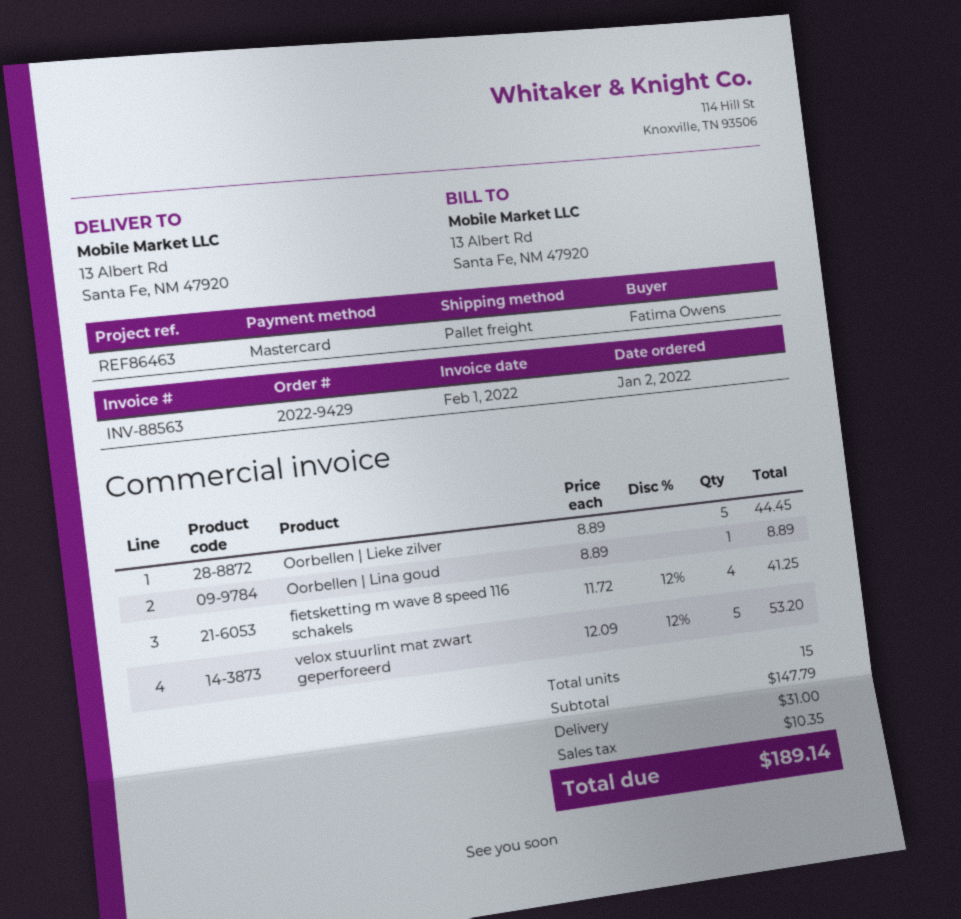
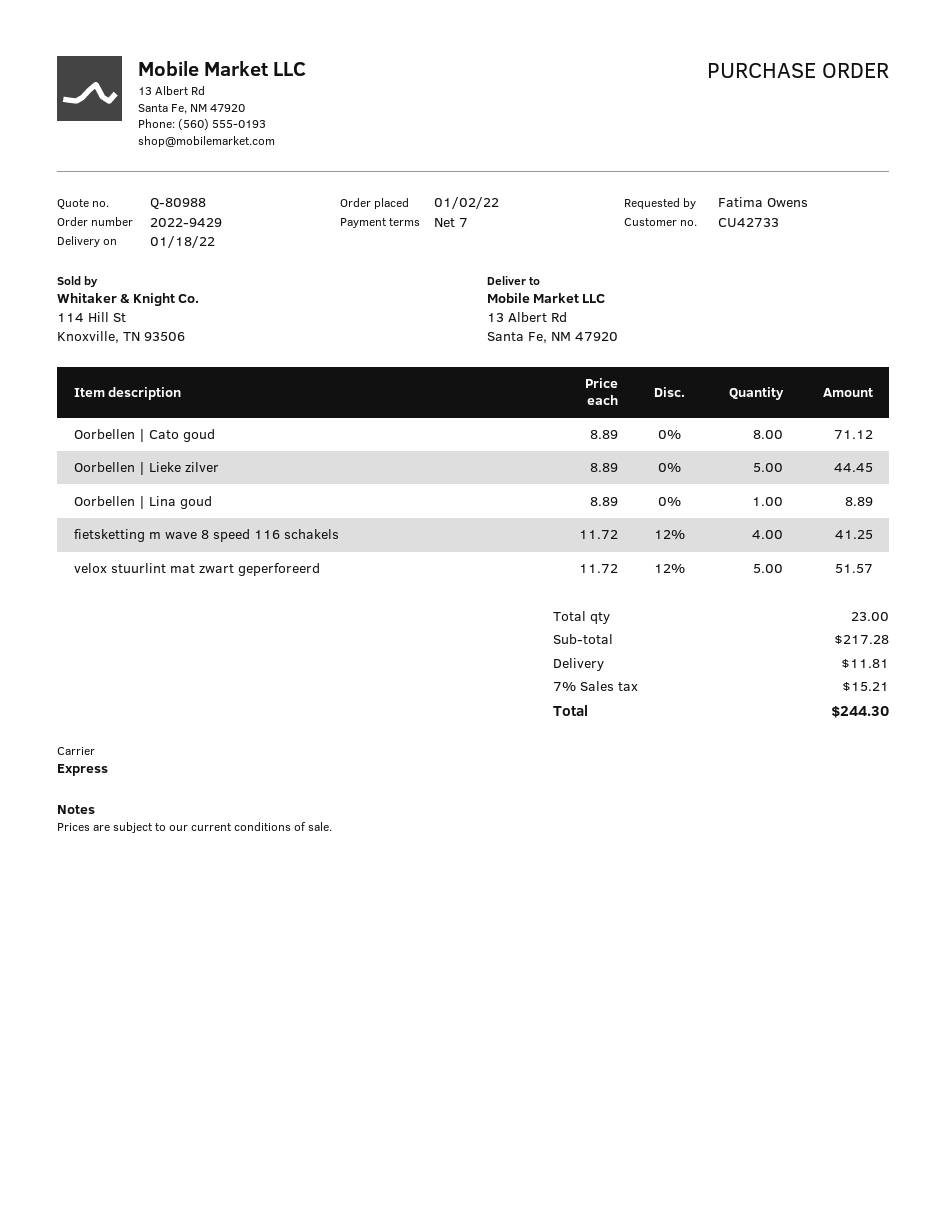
shipping method: pallet freight -> express
velox stuurlint mat zwart geperforeerd: 5 x 12.09 - 12% = 53.20 -> 5 x 11.72 - 12% = 51.57
Oorbellen | Cato goud: none -> 8 x 8.89 = 71.12
total quantity: 15 -> 23
subtotal: 147.79 -> 217.28
shipping: 31.00 -> 11.81
tax: 10.35 -> 15.21
total: 189.14 -> 244.30

